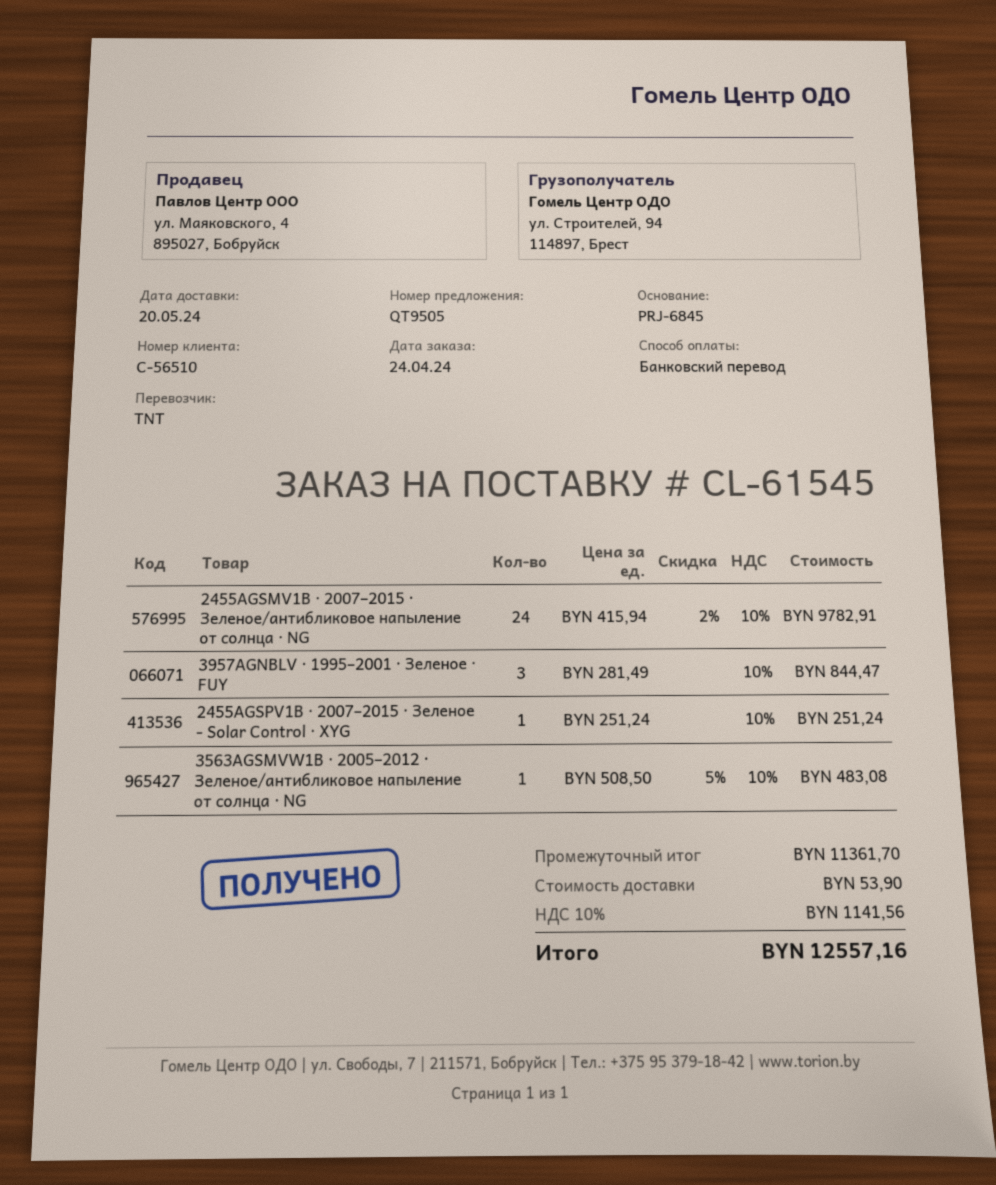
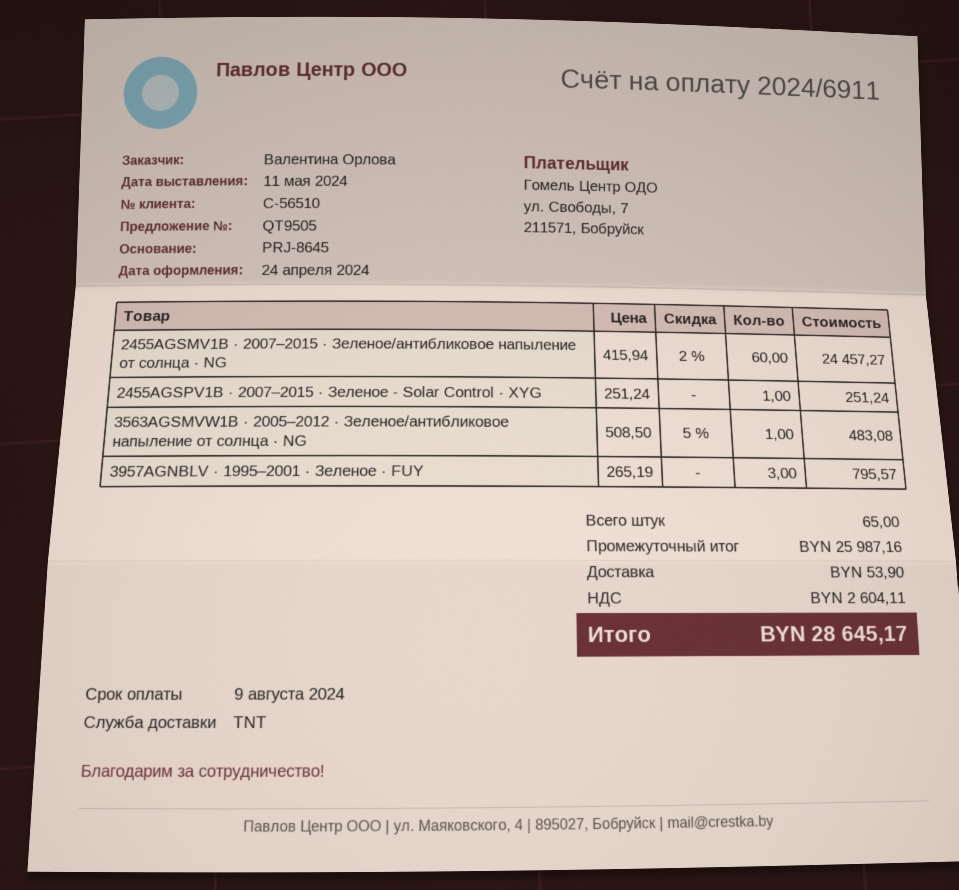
reference: PRJ-6845 -> PRJ-8645
2455AGSMV1B · 2007–2015 · Зеленое/антибликовое напыление от солнца · NG: 24 x 415.94 - 2% = 9782.91 -> 60 x 415.94 - 2% = 24457.27
3957AGNBLV · 1995–2001 · Зеленое · FUY: 3 x 281.49 = 844.47 -> 3 x 265.19 = 795.57
subtotal: 11361.70 -> 25987.16
tax: 1141.56 -> 2604.11
total: 12557.16 -> 28645.17

